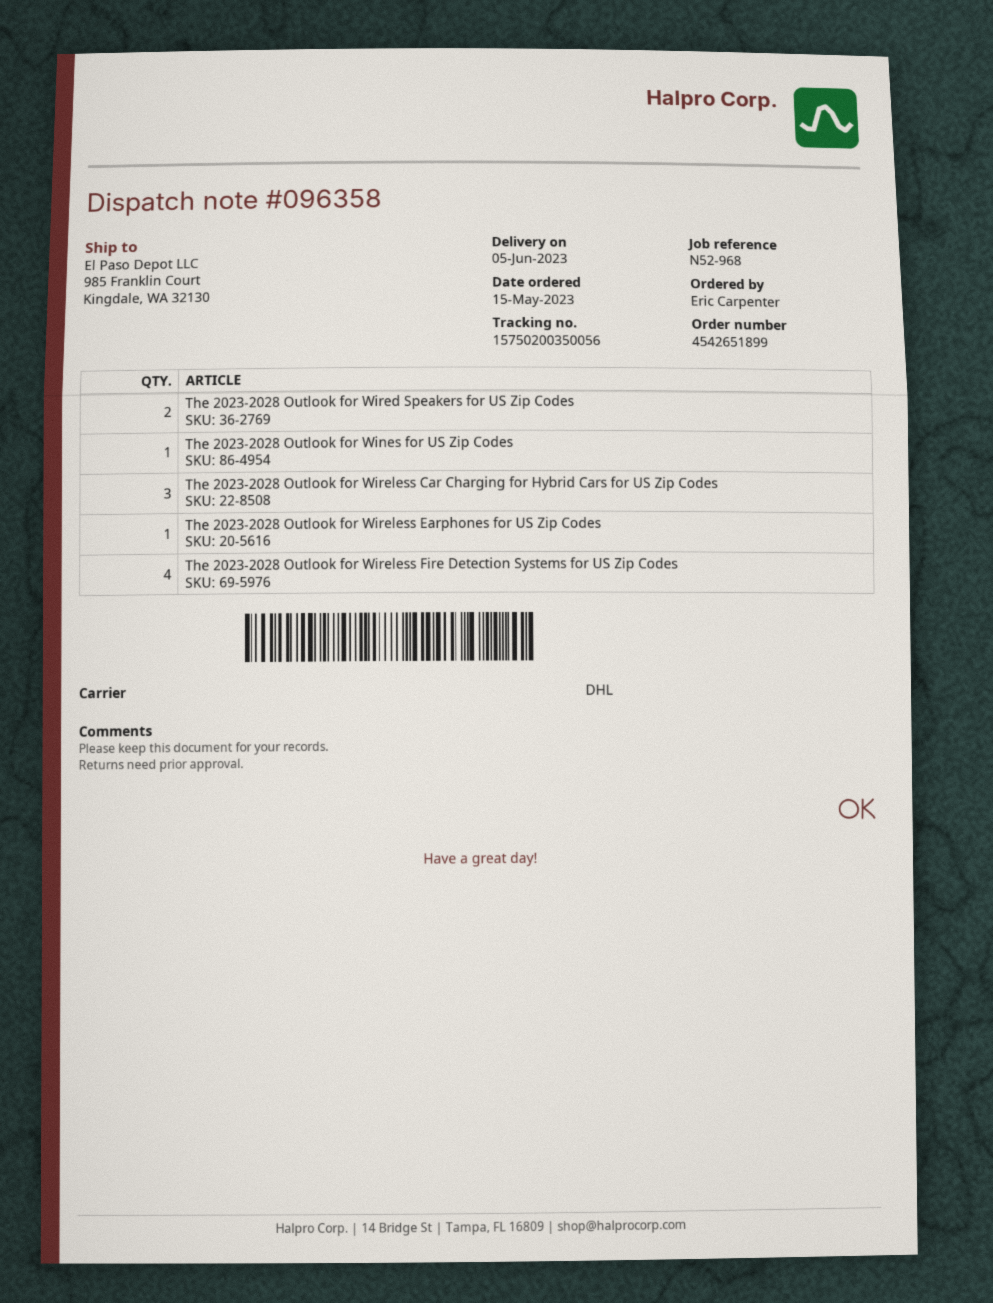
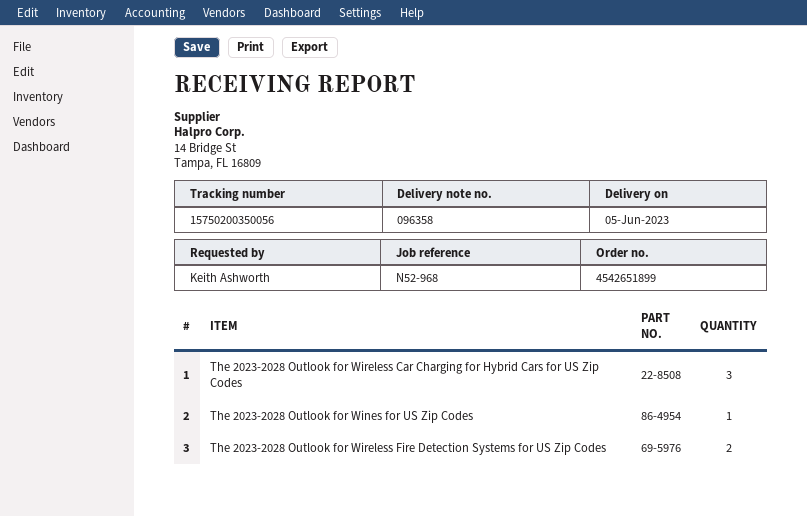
ordered by: Eric Carpenter -> Keith Ashworth
The 2023-2028 Outlook for Wired Speakers for US Zip Codes: 2 -> none
The 2023-2028 Outlook for Wireless Earphones for US Zip Codes: 1 -> none
The 2023-2028 Outlook for Wireless Fire Detection Systems for US Zip Codes: 4 -> 2

